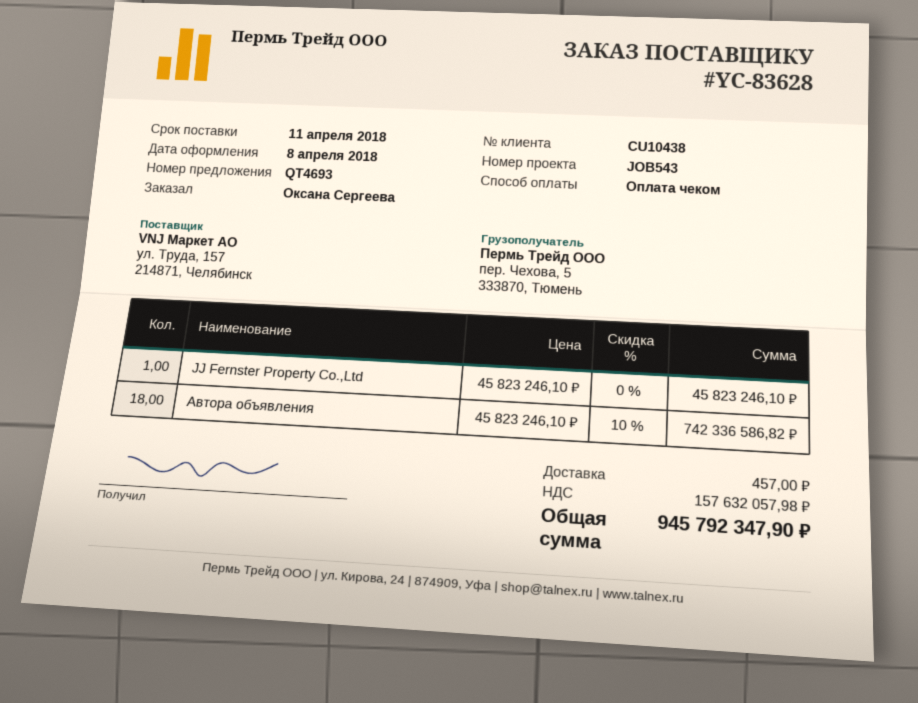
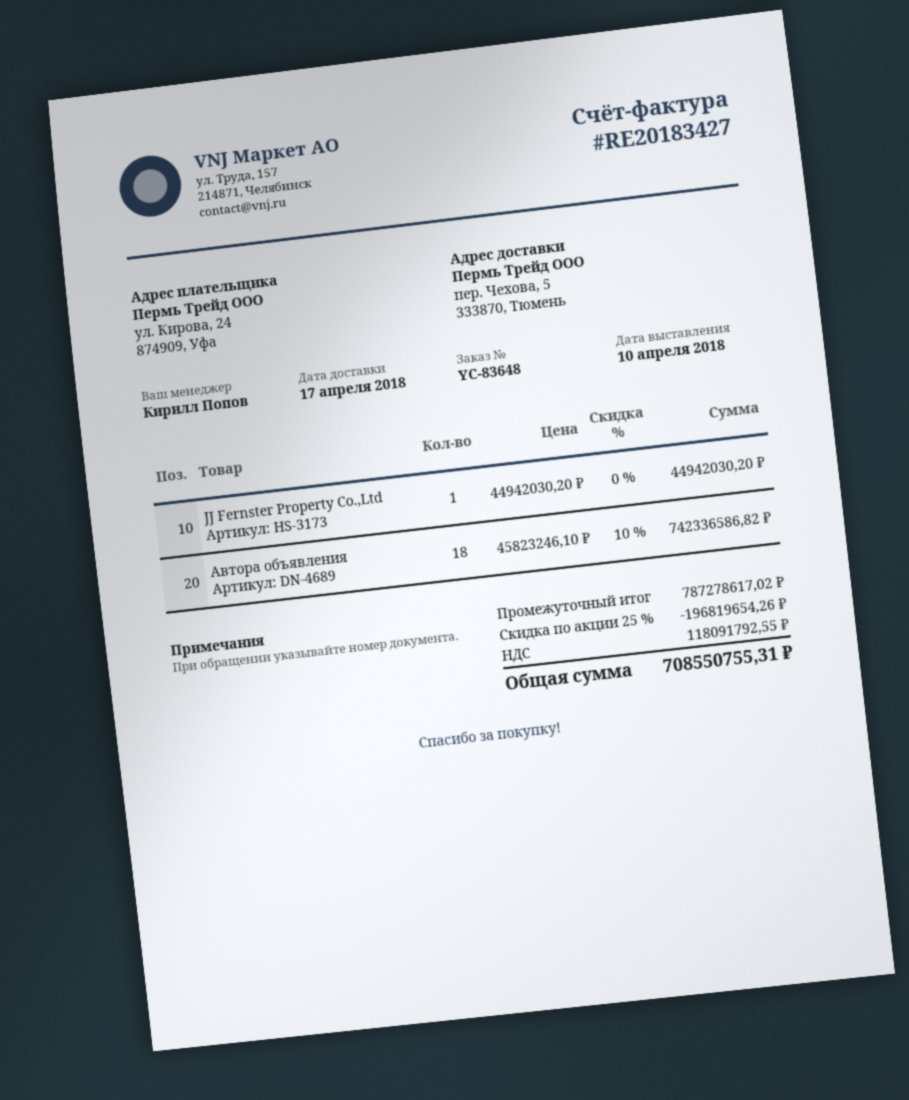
order number: YC-83628 -> YC-83648
delivery date: 2018-04-11 -> 2018-04-17
JJ Fernster Property Co.,Ltd: 1 x 45823246.10 = 45823246.10 -> 1 x 44942030.20 = 44942030.20
discount: none -> 25% = 196819654.26
shipping: 457.00 -> none
tax: 157632057.98 -> 118091792.55
total: 945792347.90 -> 708550755.31

